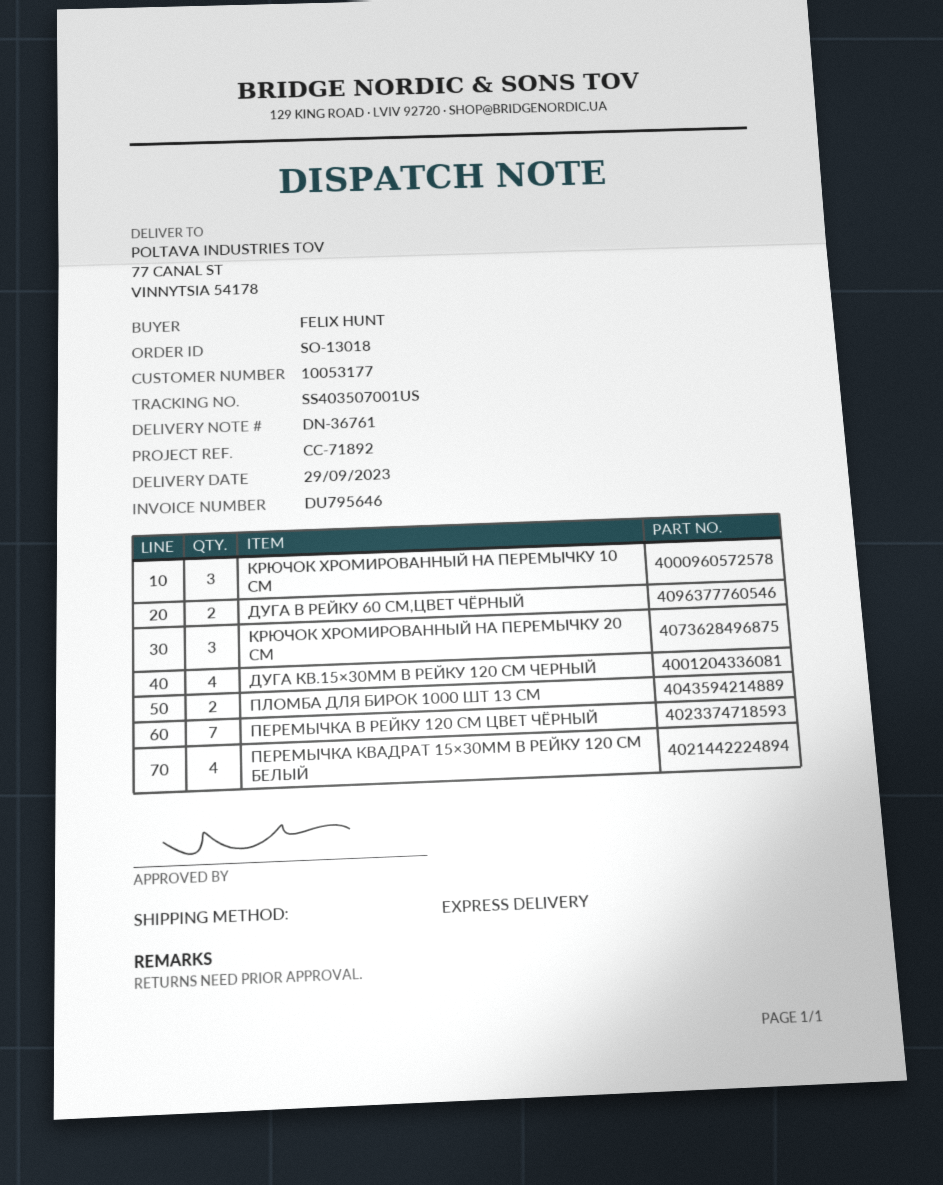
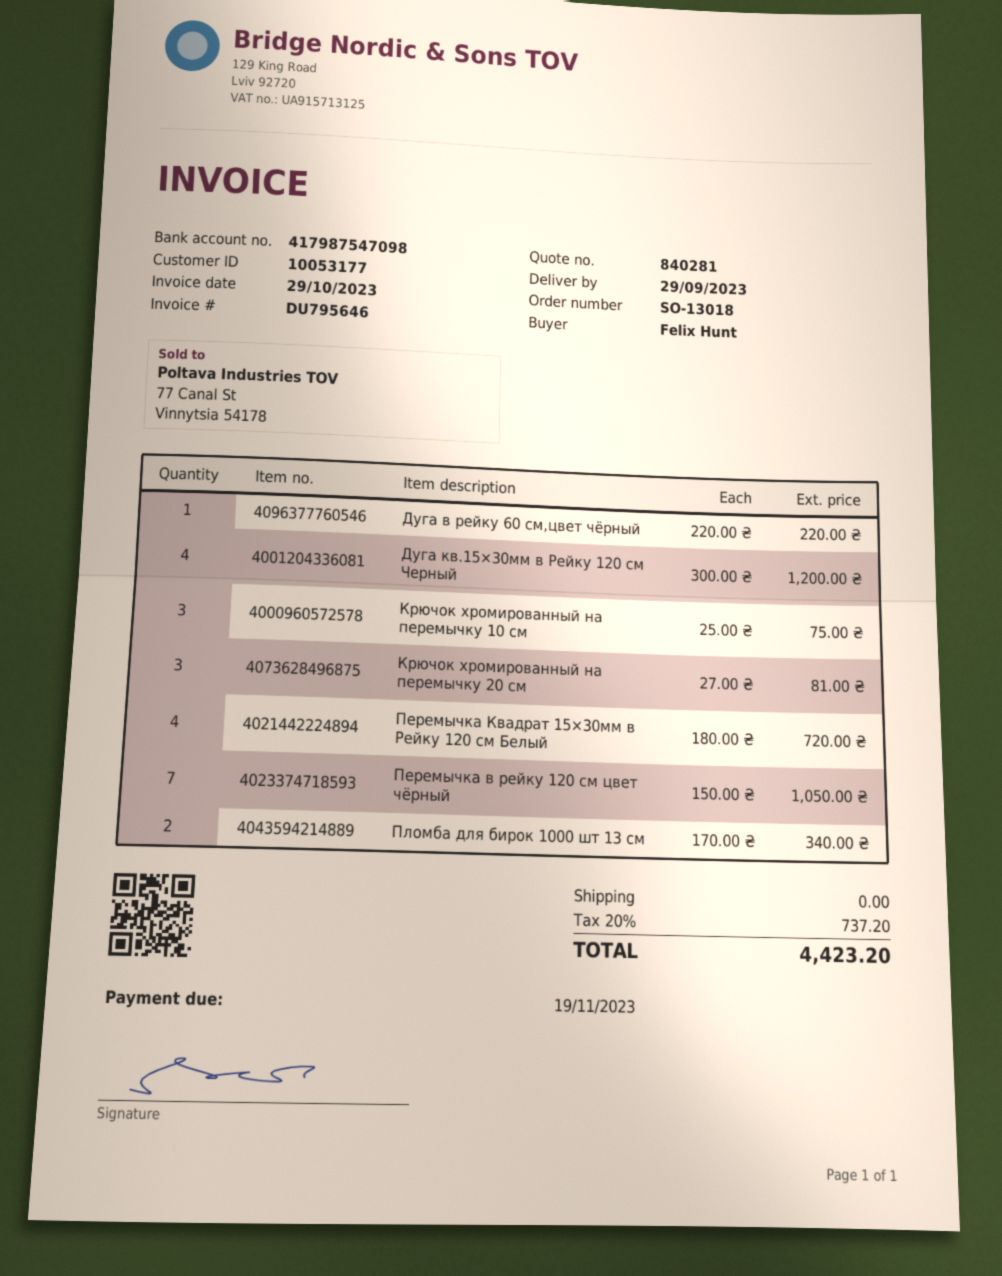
ДУГА В РЕЙКУ 60 СМ,ЦВЕТ ЧЁРНЫЙ: 2 -> 1

